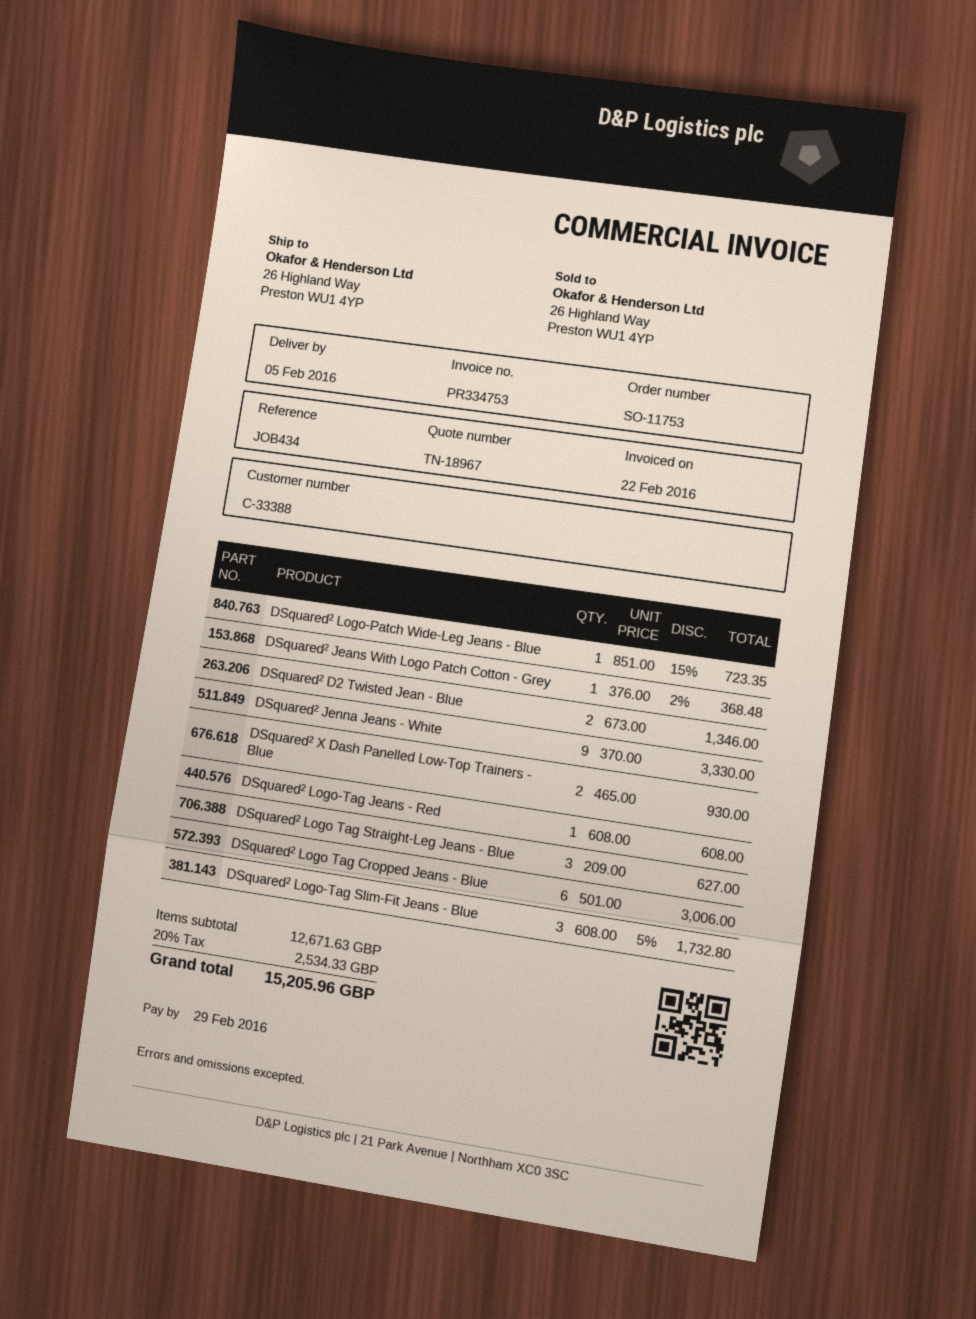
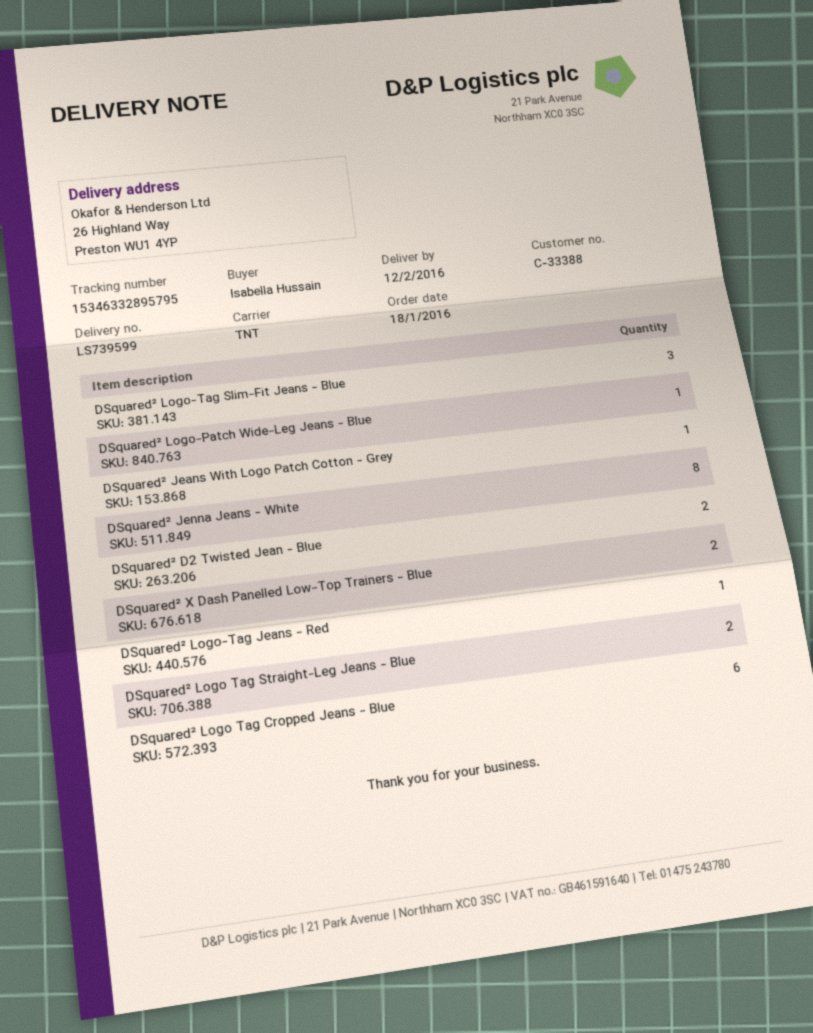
delivery date: 2016-02-05 -> 2016-02-12
DSquared² Jenna Jeans - White: 9 -> 8
DSquared² Logo Tag Straight-Leg Jeans - Blue: 3 -> 2

